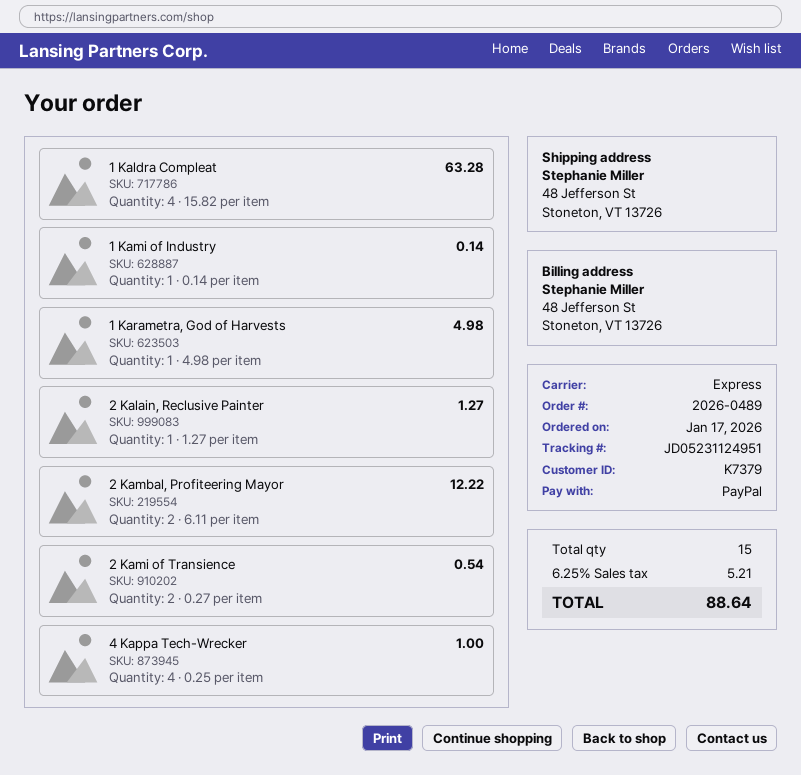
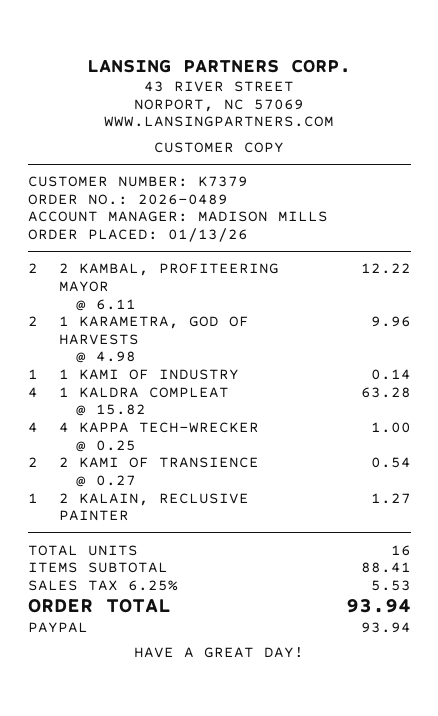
order date: 2026-01-17 -> 2026-01-13
1 Karametra, God of Harvests: 1 x 4.98 = 4.98 -> 2 x 4.98 = 9.96
total quantity: 15 -> 16
tax: 6.25% = 5.21 -> 6.25% = 5.53
total: 88.64 -> 93.94

